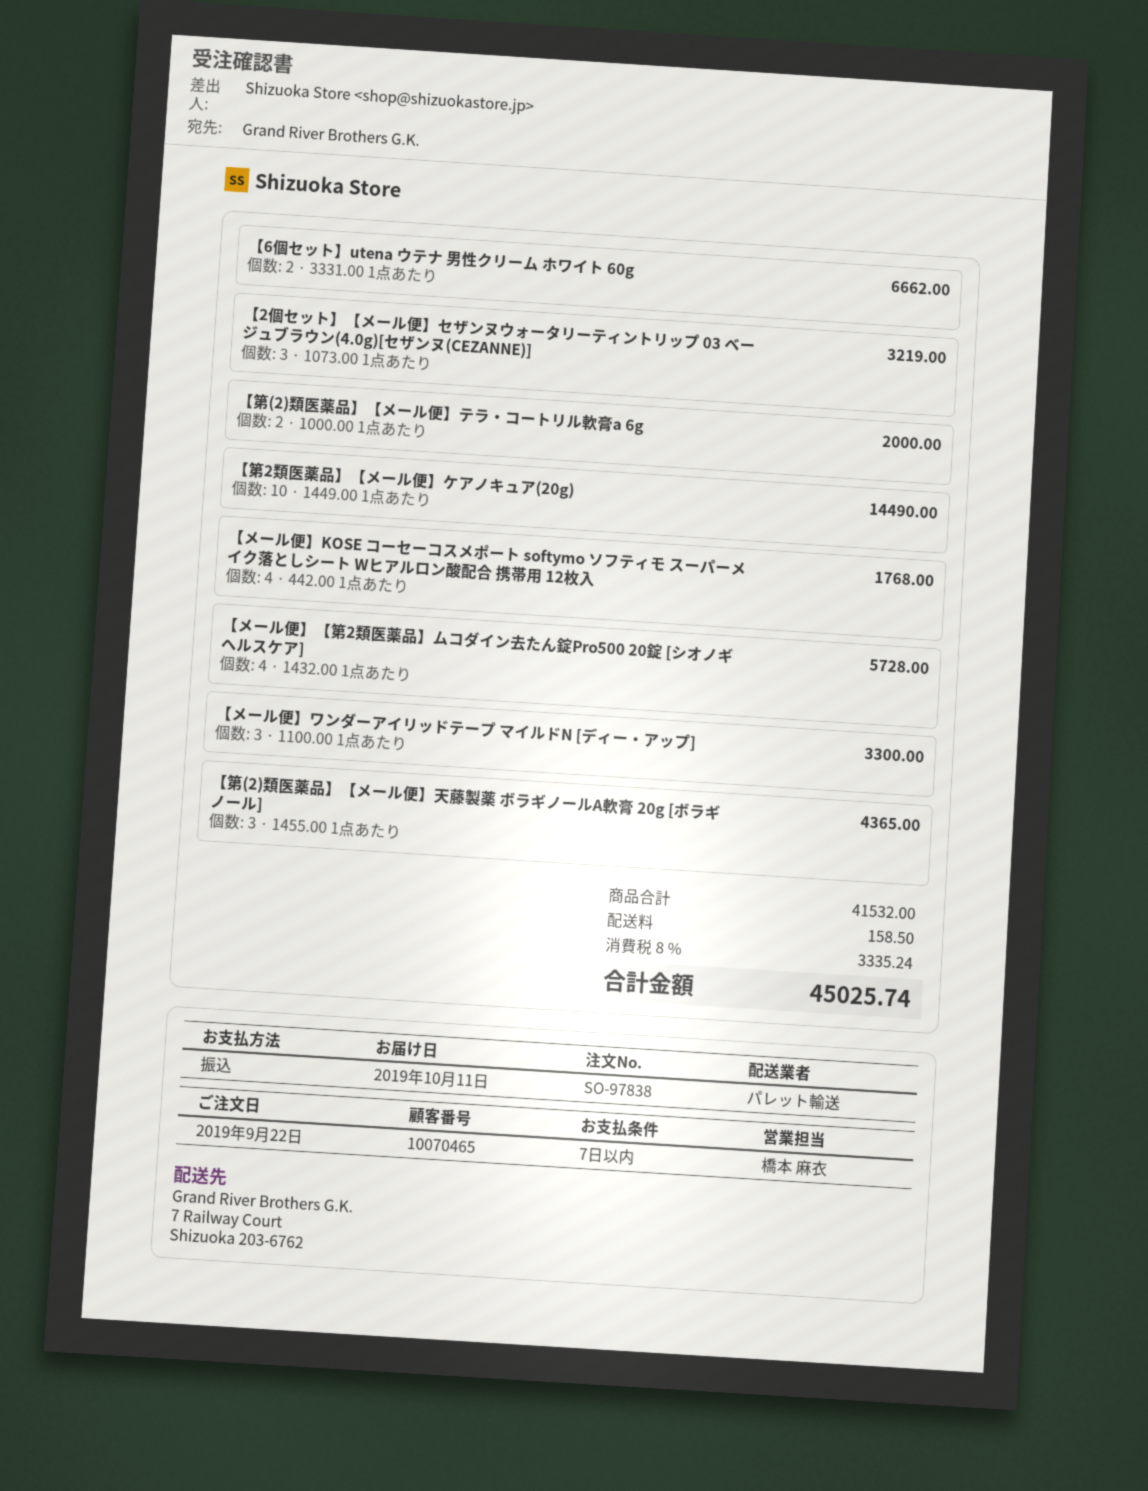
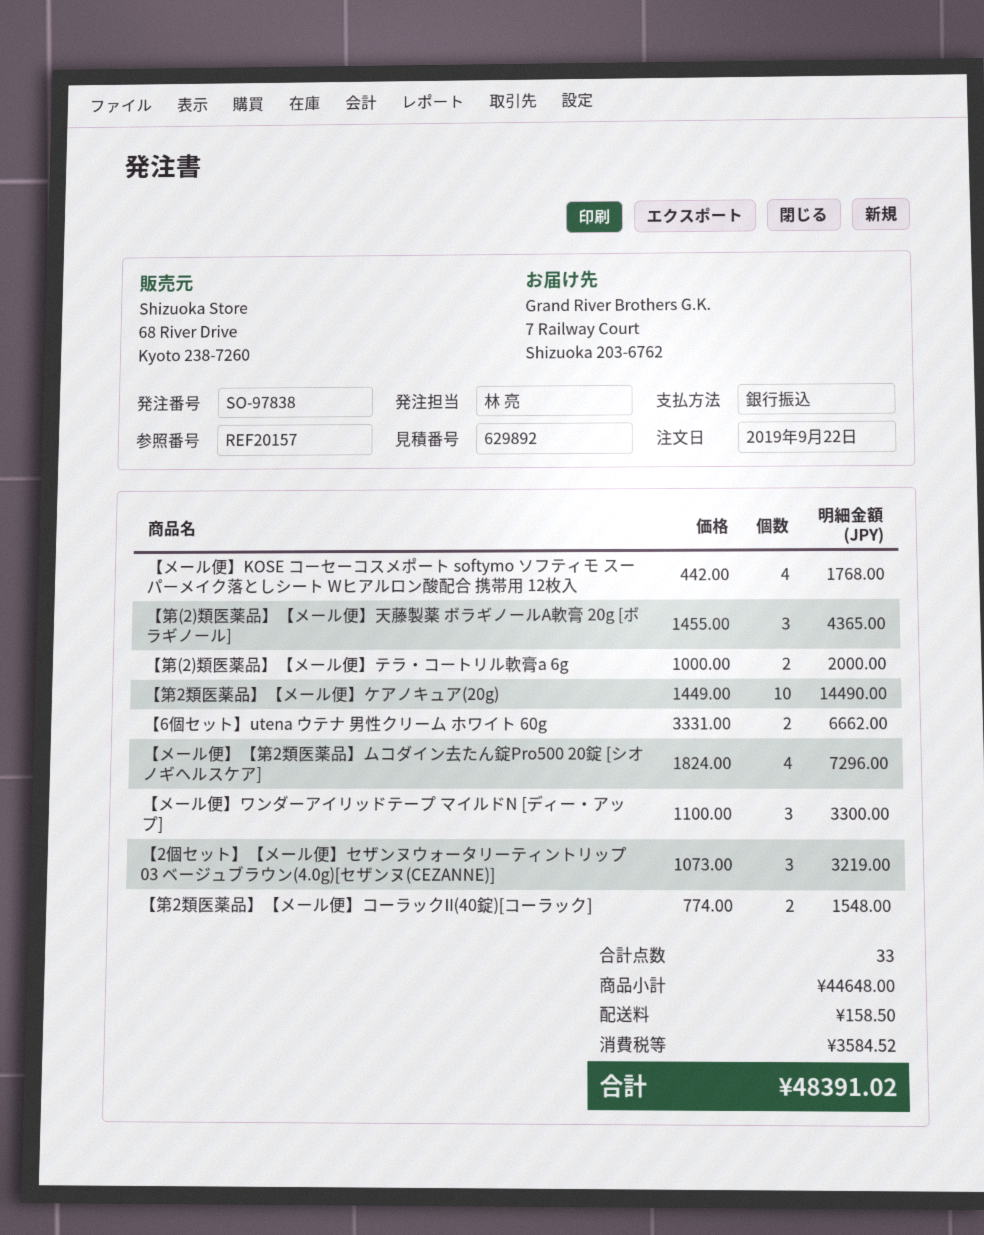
【メール便】【第2類医薬品】ムコダイン去たん錠Pro500 20錠 [シオノギヘルスケア]: 4 x 1432.00 = 5728.00 -> 4 x 1824.00 = 7296.00
【第2類医薬品】【メール便】コーラックII(40錠)[コーラック]: none -> 2 x 774.00 = 1548.00
subtotal: 41532.00 -> 44648.00
tax: 3335.24 -> 3584.52
total: 45025.74 -> 48391.02

